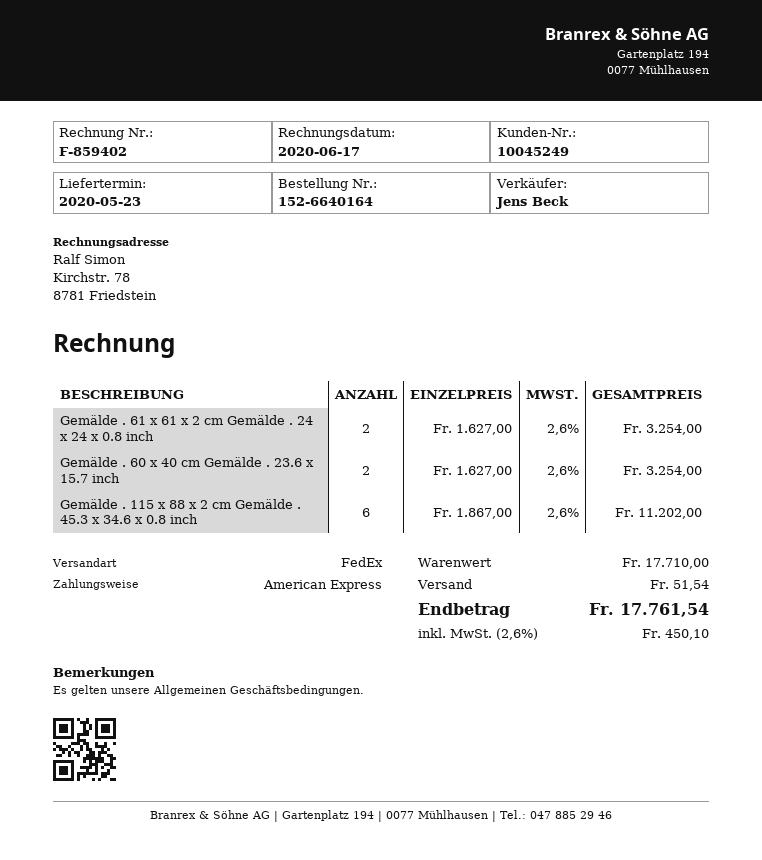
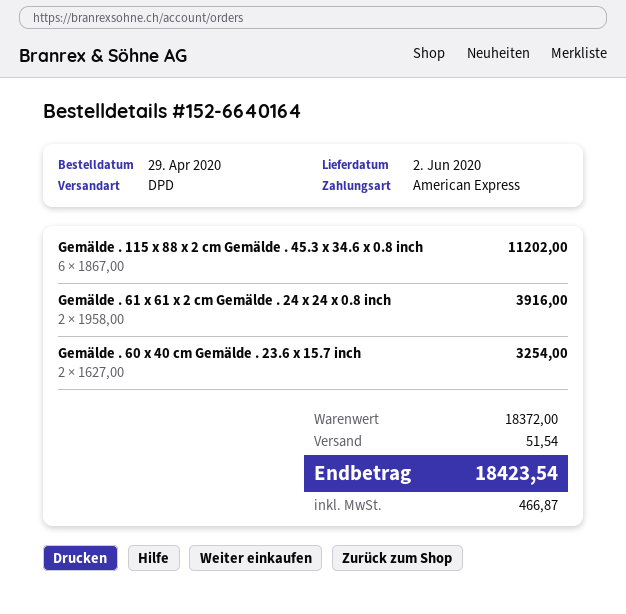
delivery date: 2020-05-23 -> 2020-06-02
shipping method: FedEx -> DPD
Gemälde . 61 x 61 x 2 cm Gemälde . 24 x 24 x 0.8 inch: 2 x 1627.00 = 3254.00 -> 2 x 1958.00 = 3916.00
subtotal: 17710.00 -> 18372.00
tax: 450.10 -> 466.87
total: 17761.54 -> 18423.54

